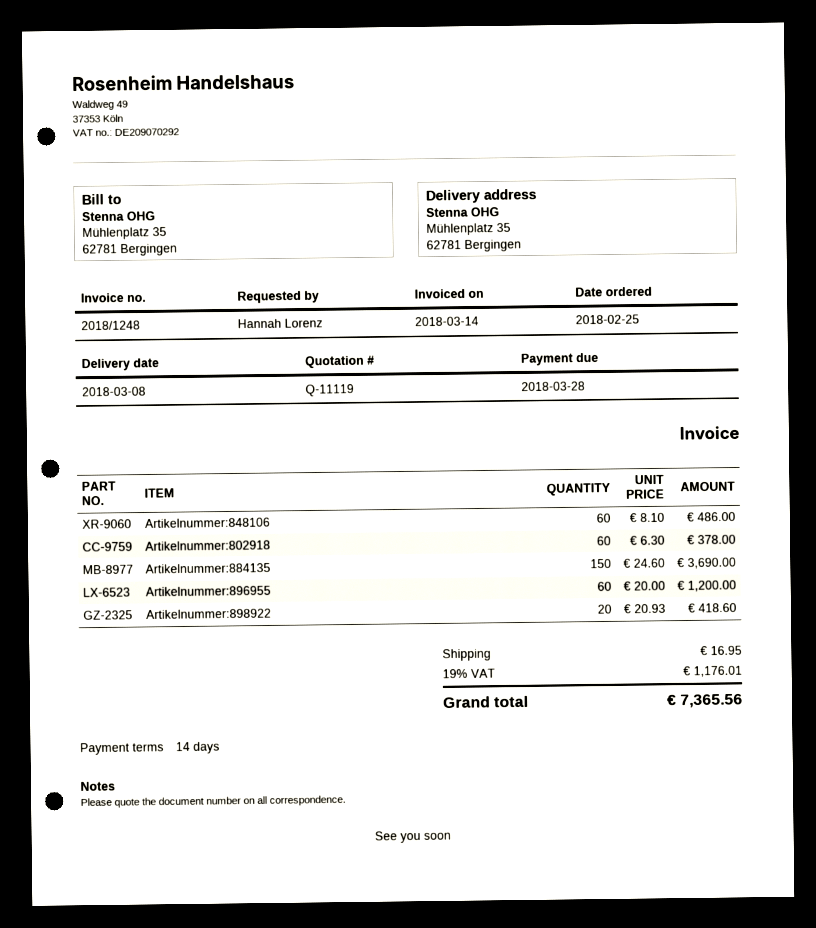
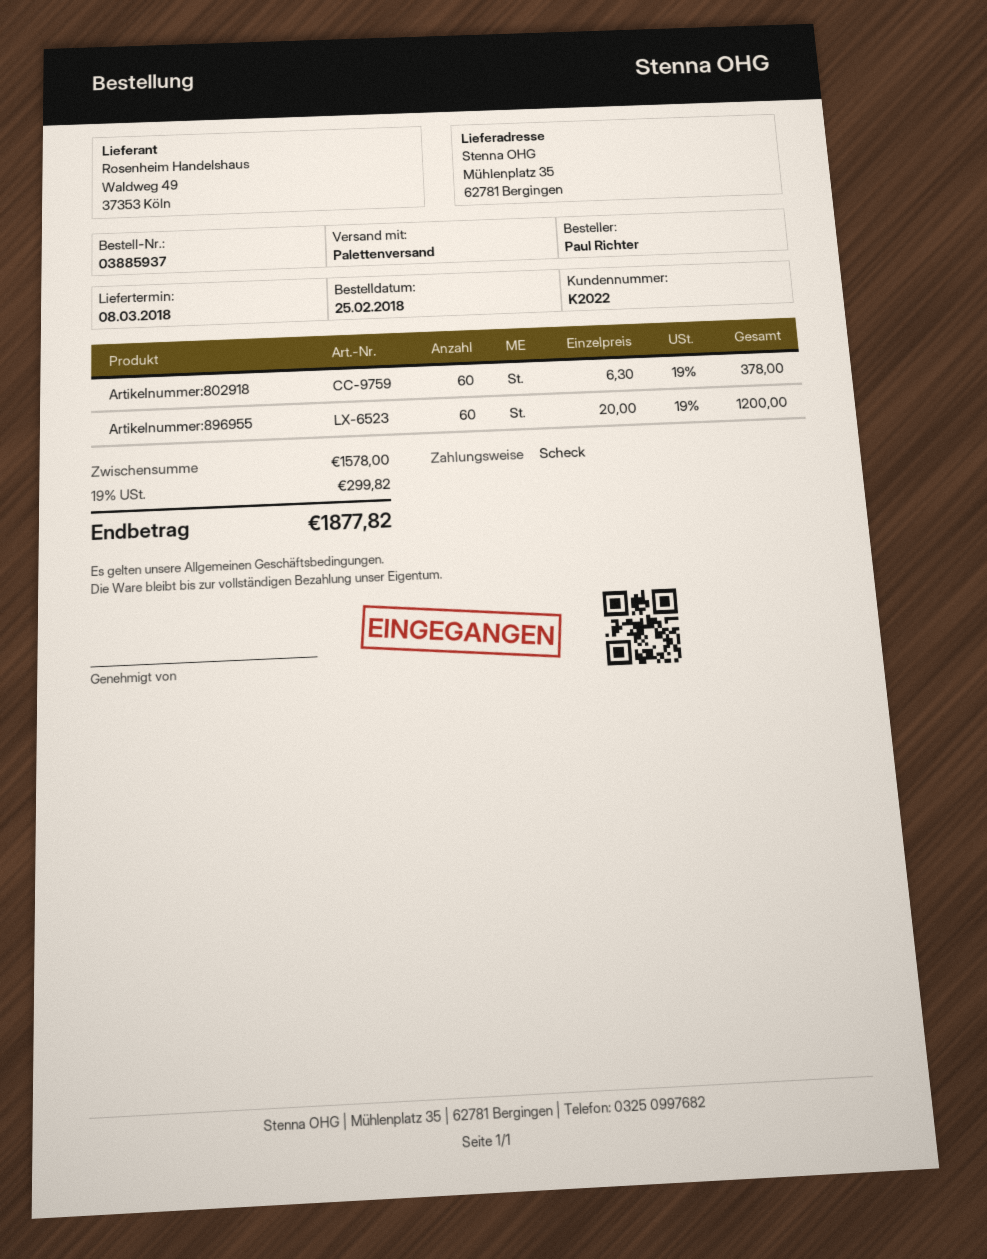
ordered by: Hannah Lorenz -> Paul Richter
Artikelnummer:848106: 60 x 8.10 = 486.00 -> none
Artikelnummer:884135: 150 x 24.60 = 3690.00 -> none
Artikelnummer:898922: 20 x 20.93 = 418.60 -> none
shipping: 16.95 -> none
tax: 19% = 1176.01 -> 19% = 299.82
total: 7365.56 -> 1877.82

